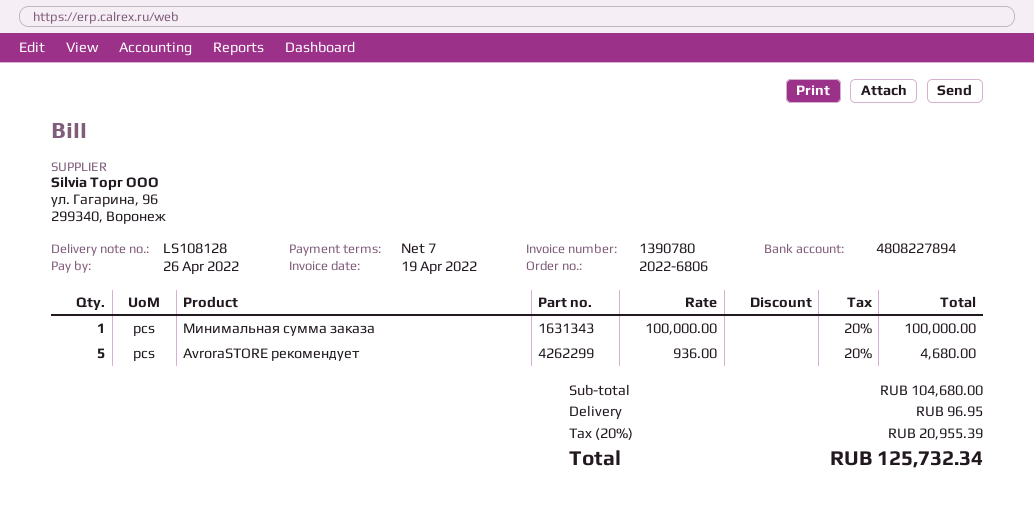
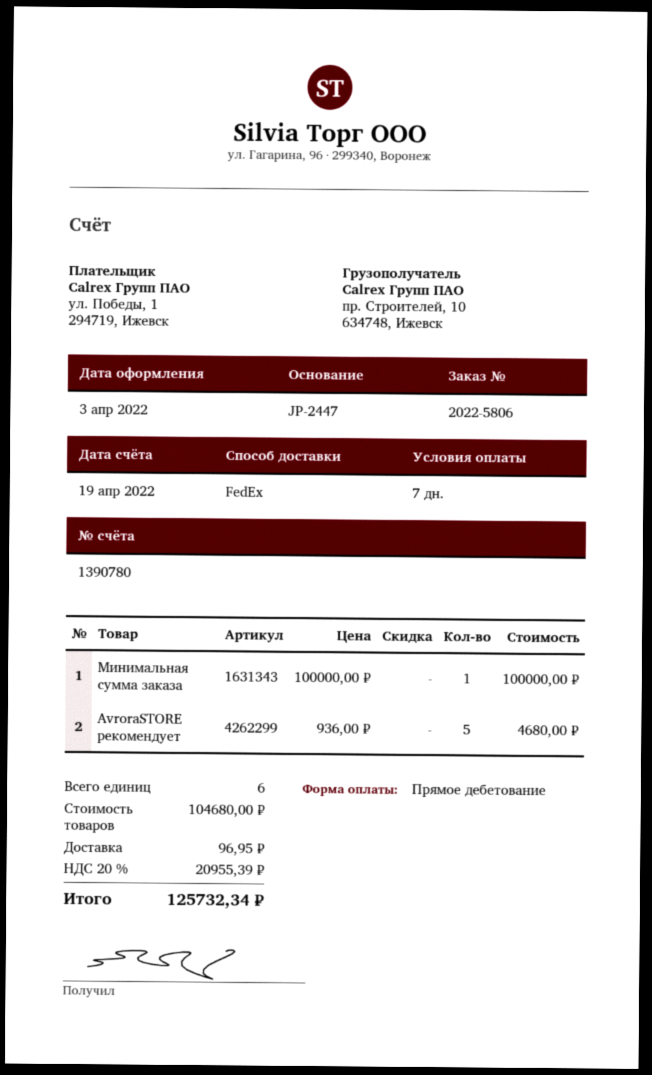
order number: 2022-6806 -> 2022-5806

